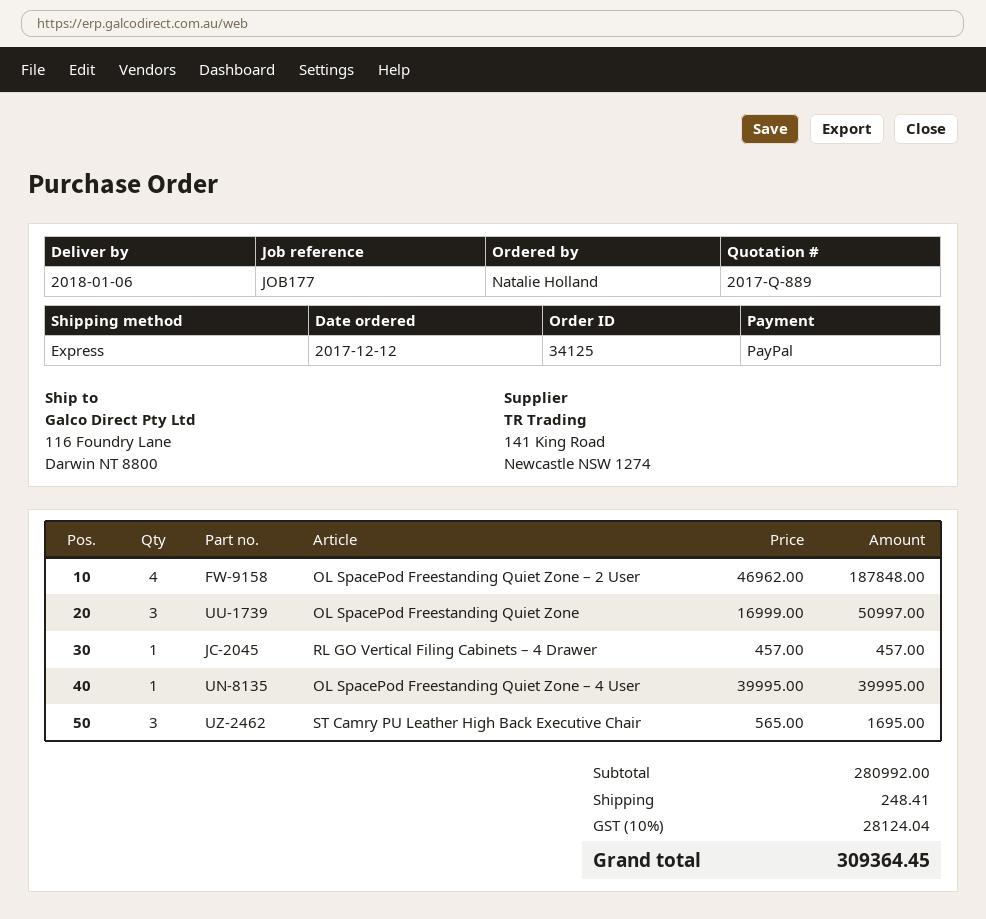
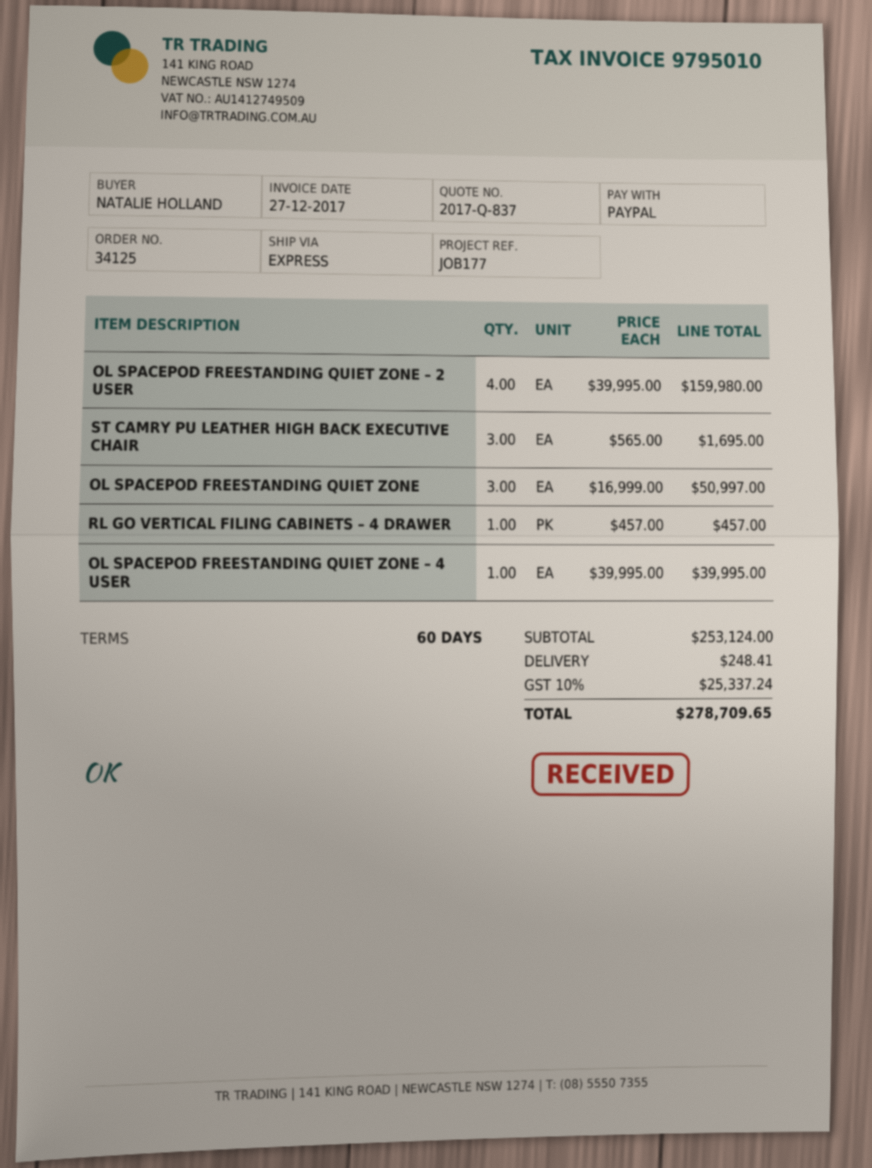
quote number: 2017-Q-889 -> 2017-Q-837
OL SpacePod Freestanding Quiet Zone – 2 User: 4 x 46962.00 = 187848.00 -> 4 x 39995.00 = 159980.00
subtotal: 280992.00 -> 253124.00
tax: 10% = 28124.04 -> 10% = 25337.24
total: 309364.45 -> 278709.65

